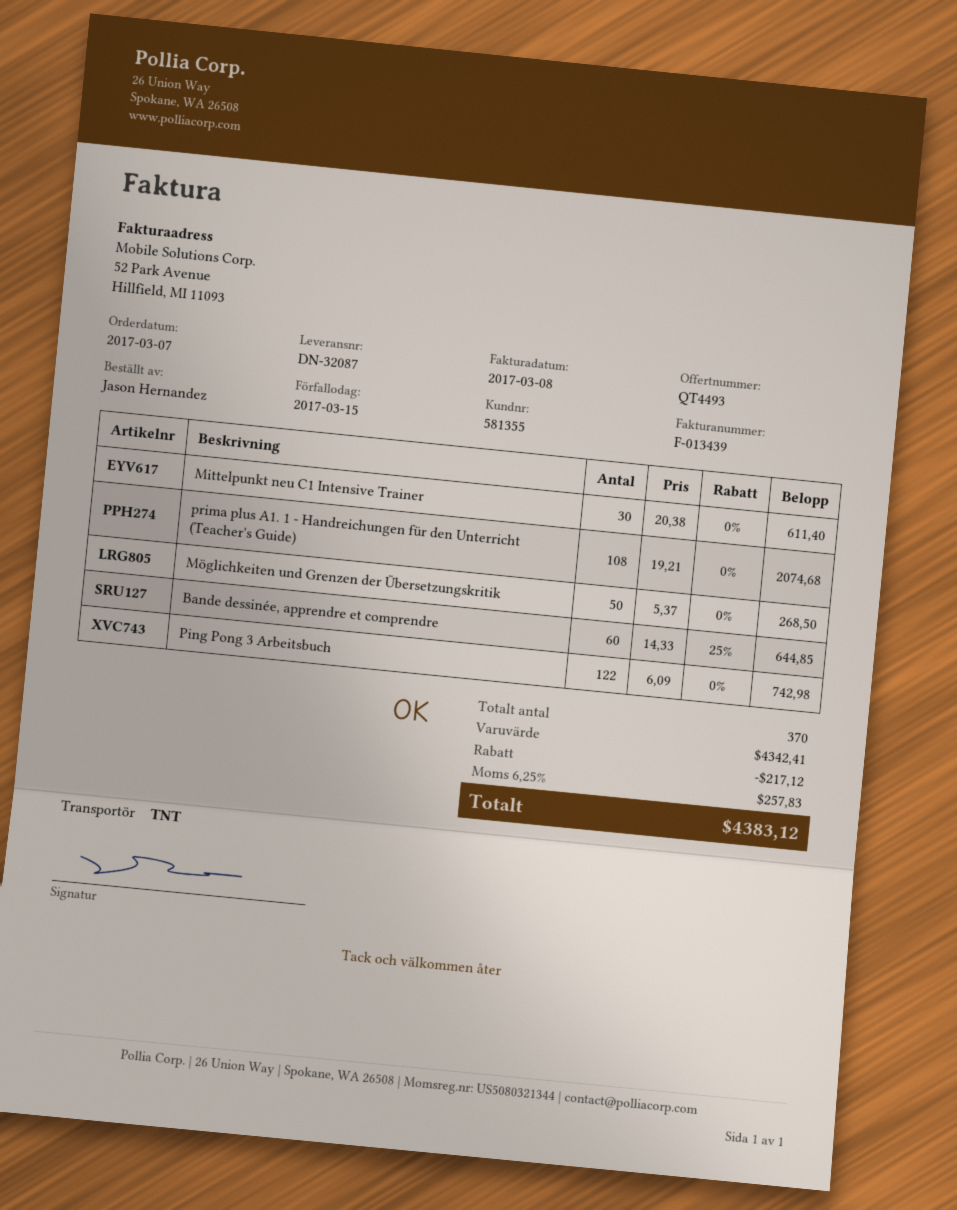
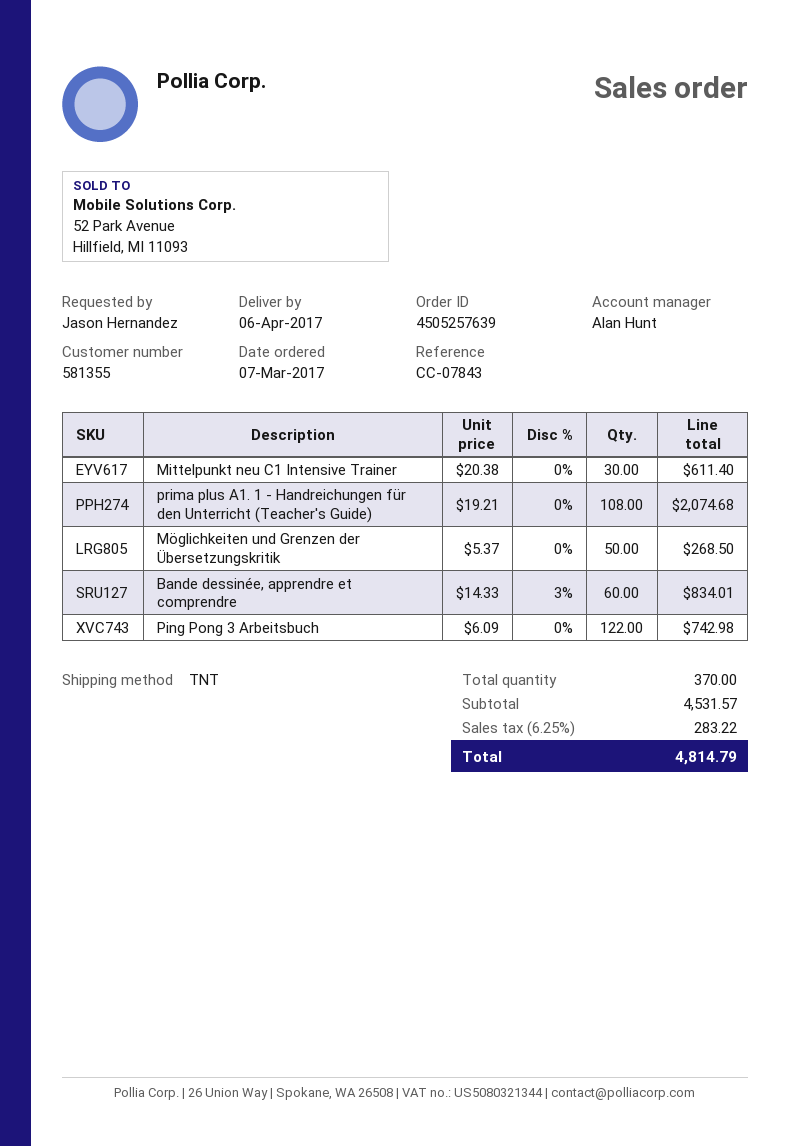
Bande dessinée, apprendre et comprendre: 60 x 14.33 - 25% = 644.85 -> 60 x 14.33 - 3% = 834.01
subtotal: 4342.41 -> 4531.57
discount: 217.12 -> none
tax: 6.25% = 257.83 -> 6.25% = 283.22
total: 4383.12 -> 4814.79

